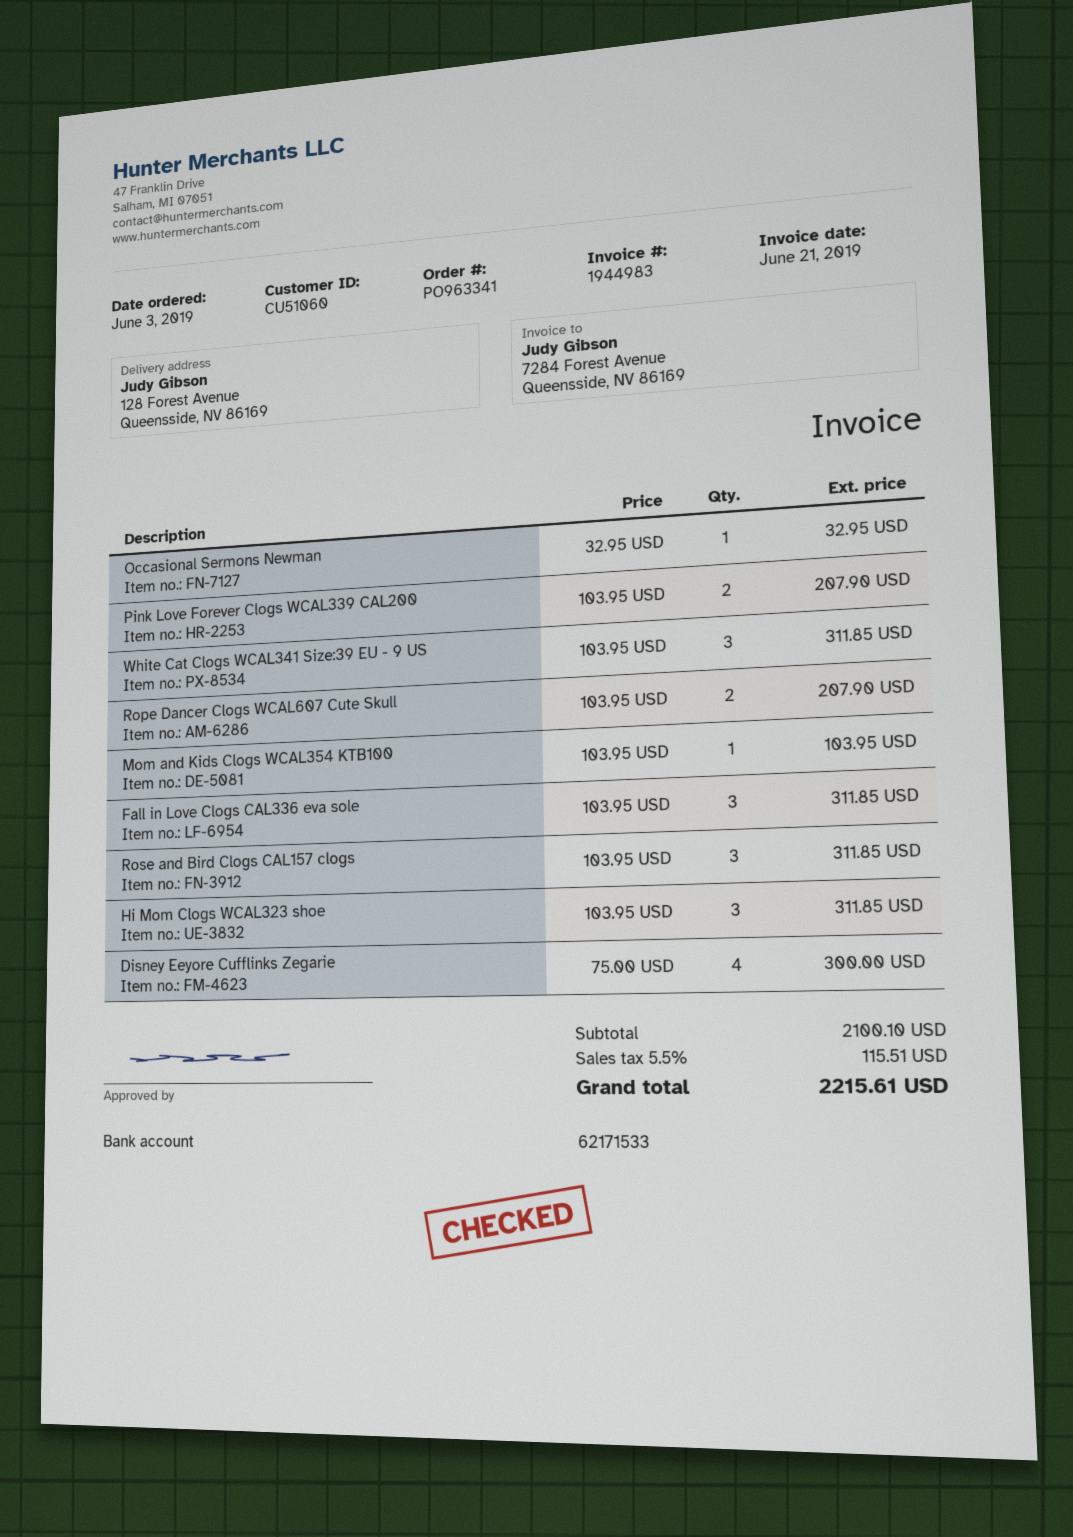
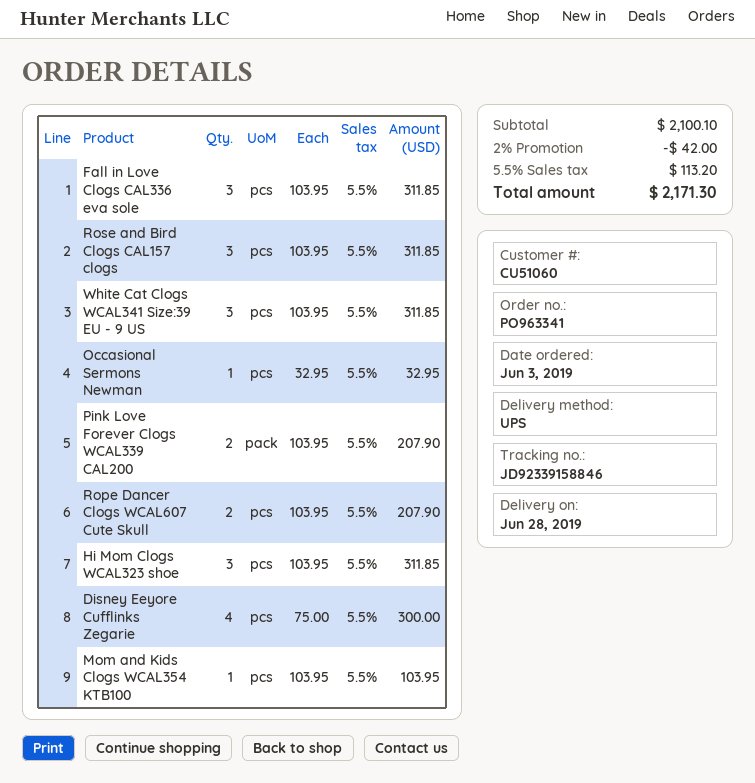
discount: none -> 2% = 42.00
tax: 5.5% = 115.51 -> 5.5% = 113.20
total: 2215.61 -> 2171.30

